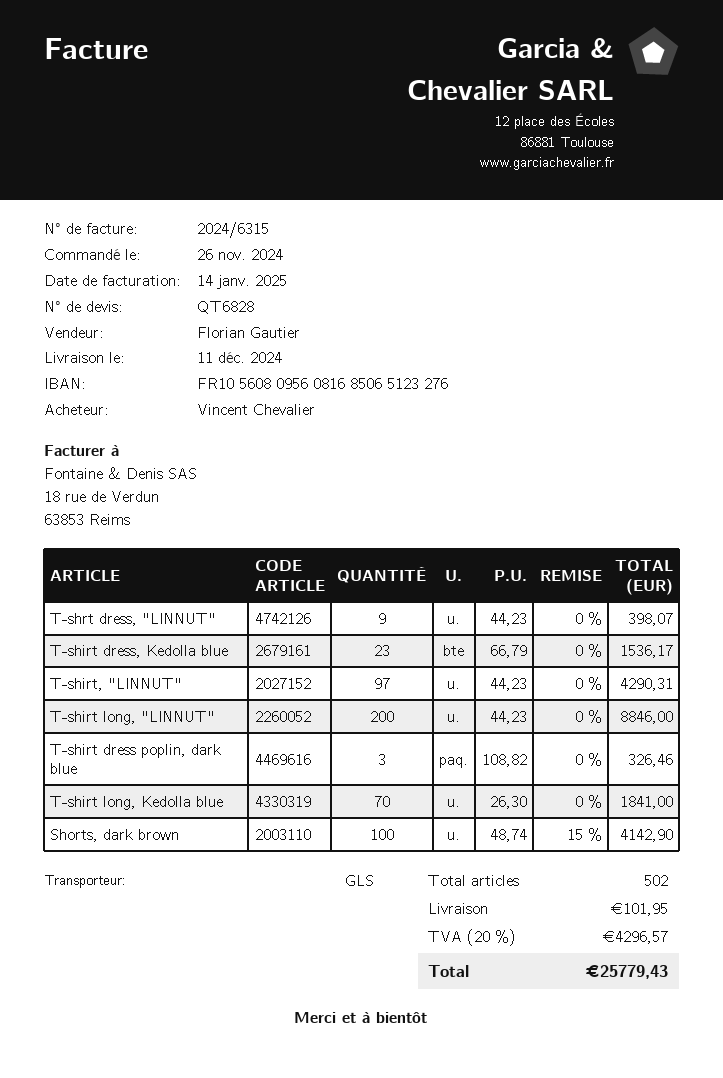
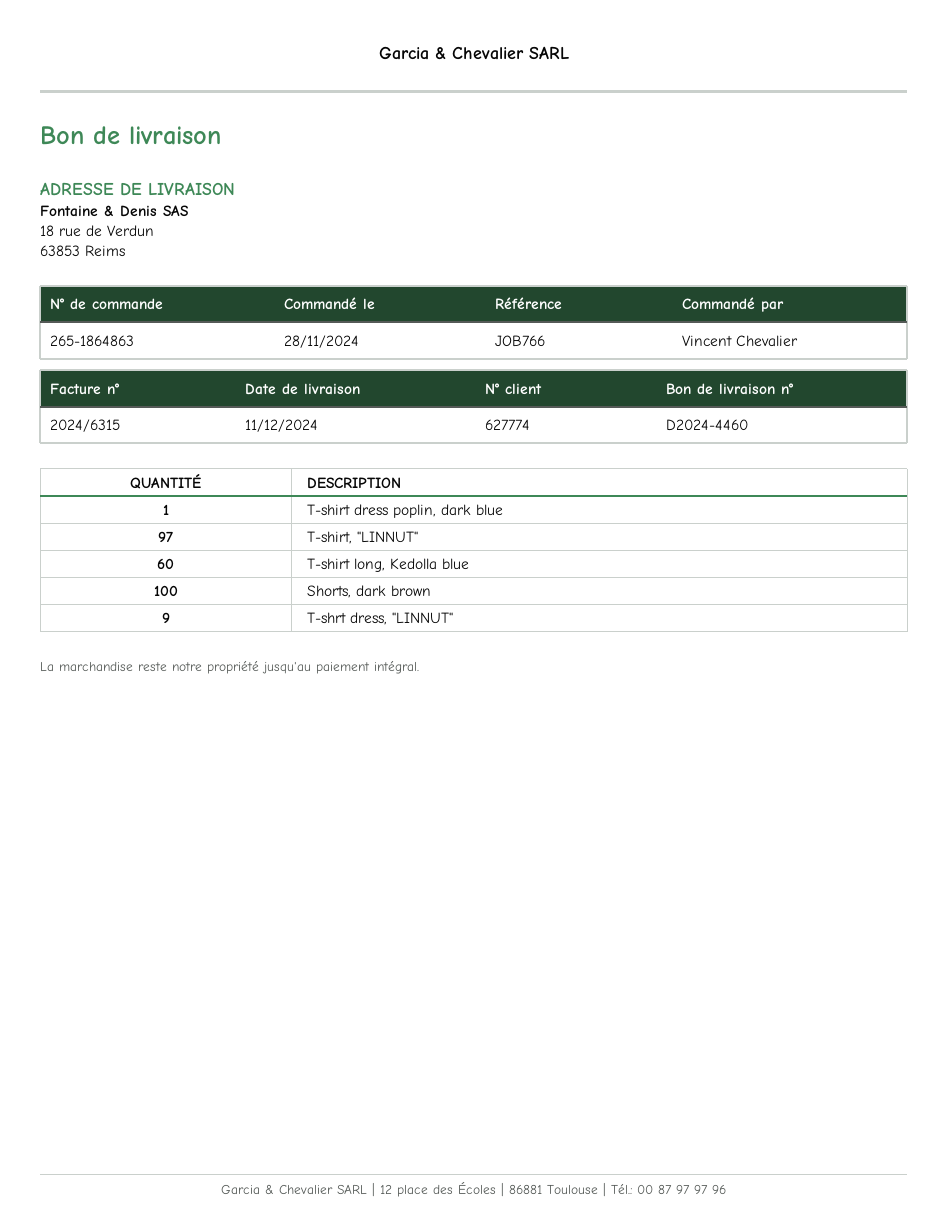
order date: 2024-11-26 -> 2024-11-28
T-shirt dress, Kedolla blue: 23 -> none
T-shirt long, "LINNUT": 200 -> none
T-shirt dress poplin, dark blue: 3 -> 1
T-shirt long, Kedolla blue: 70 -> 60

